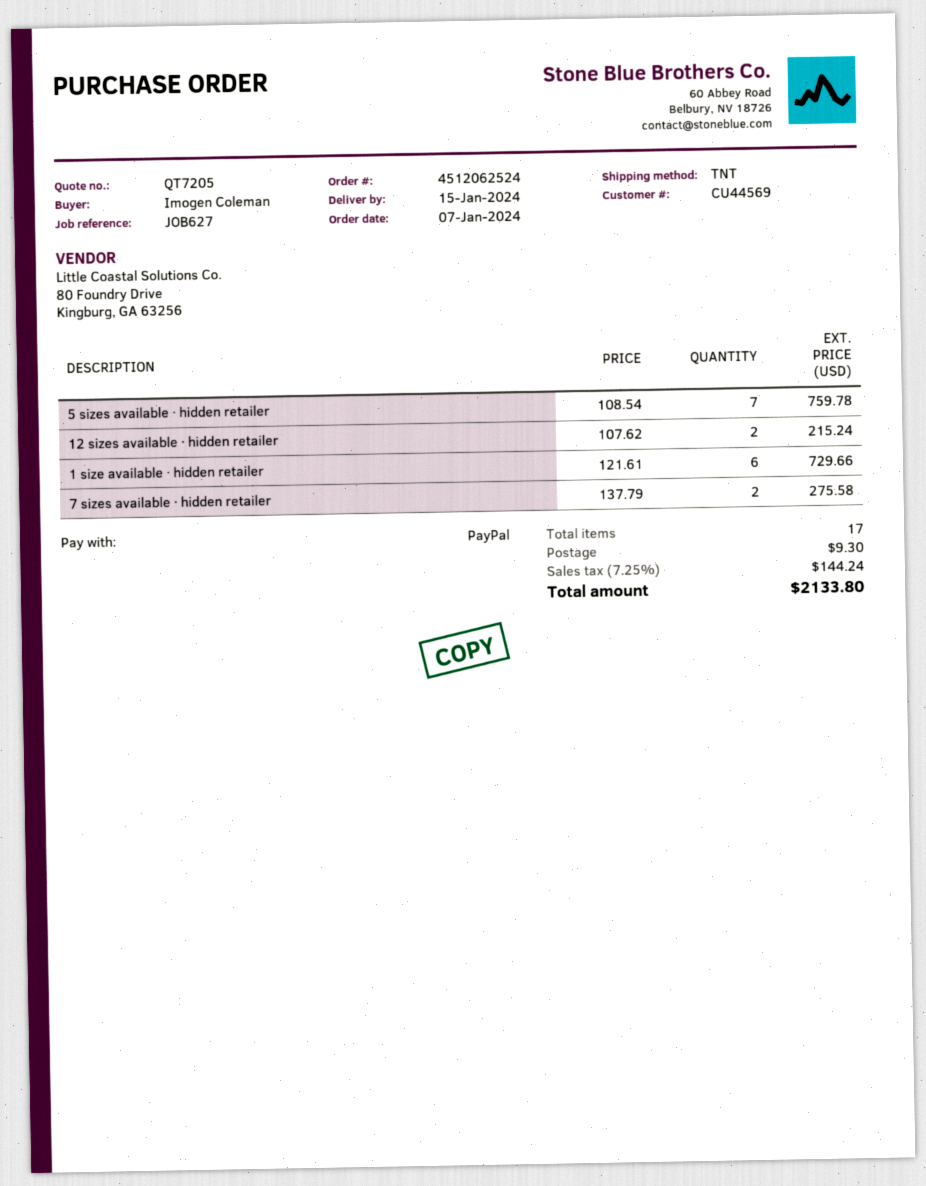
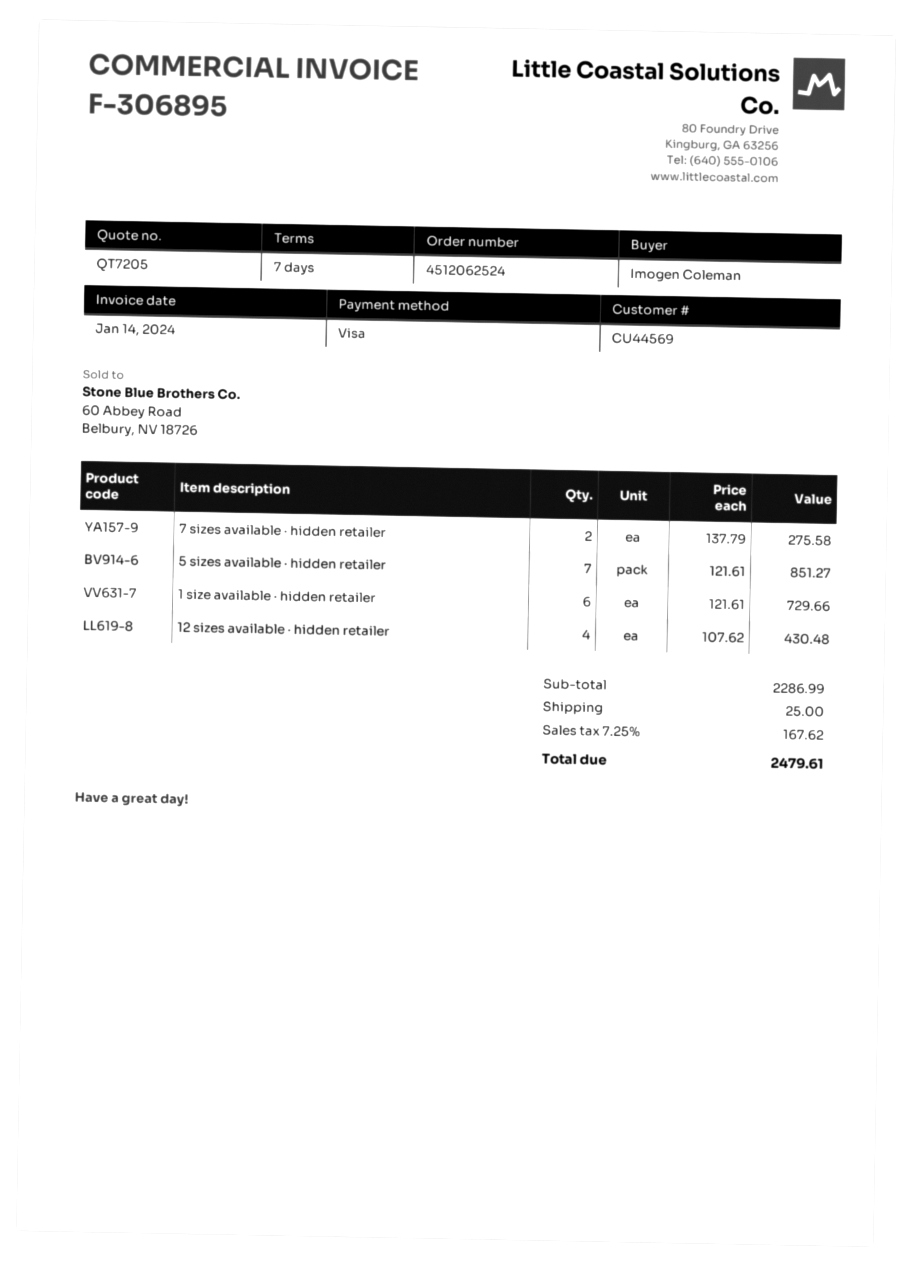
payment method: PayPal -> Visa
5 sizes available · hidden retailer: 7 x 108.54 = 759.78 -> 7 x 121.61 = 851.27
12 sizes available · hidden retailer: 2 x 107.62 = 215.24 -> 4 x 107.62 = 430.48
shipping: 9.30 -> 25.00
tax: 7.25% = 144.24 -> 7.25% = 167.62
total: 2133.80 -> 2479.61

